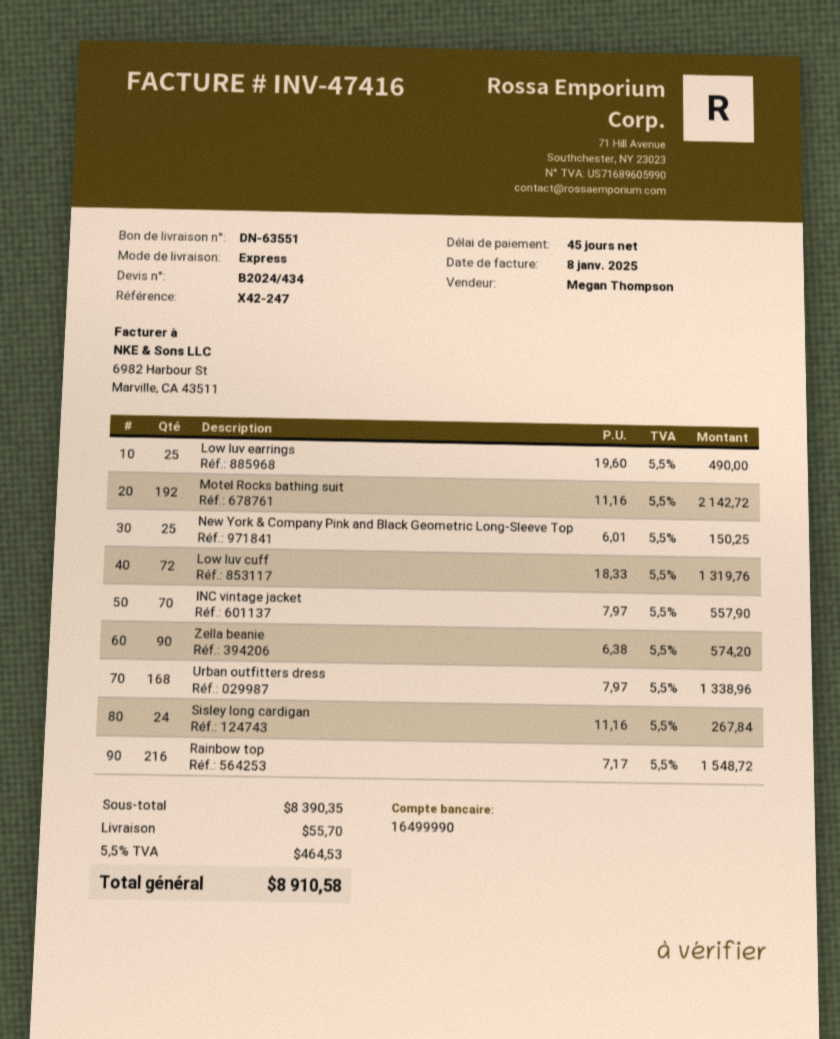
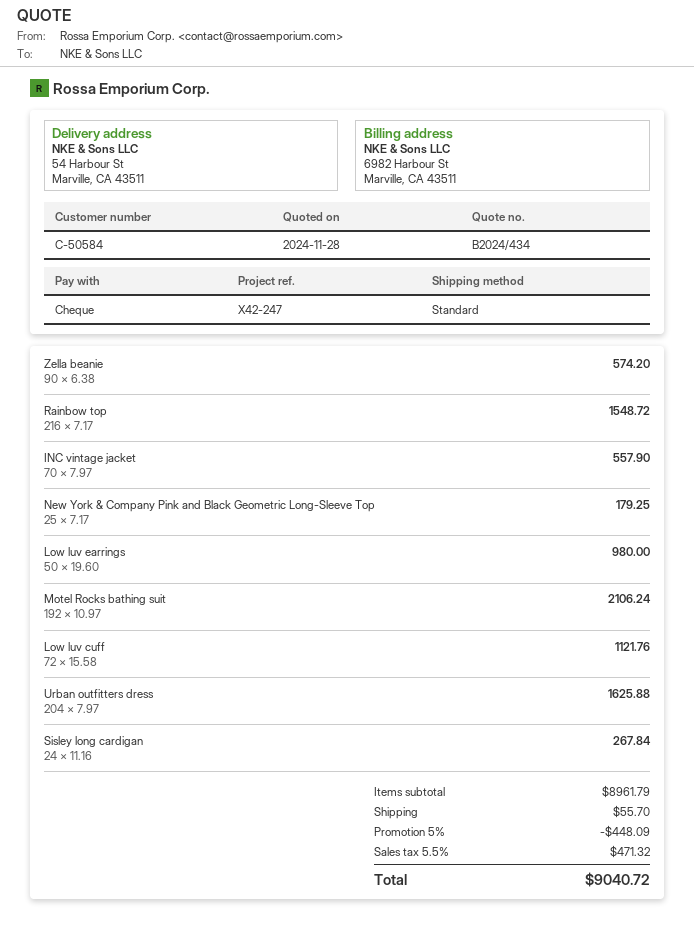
shipping method: express -> standard
Low luv earrings: 25 x 19.60 = 490.00 -> 50 x 19.60 = 980.00
Motel Rocks bathing suit: 192 x 11.16 = 2142.72 -> 192 x 10.97 = 2106.24
New York & Company Pink and Black Geometric Long-Sleeve Top: 25 x 6.01 = 150.25 -> 25 x 7.17 = 179.25
Low luv cuff: 72 x 18.33 = 1319.76 -> 72 x 15.58 = 1121.76
Urban outfitters dress: 168 x 7.97 = 1338.96 -> 204 x 7.97 = 1625.88
subtotal: 8390.35 -> 8961.79
discount: none -> 5% = 448.09
tax: 5.5% = 464.53 -> 5.5% = 471.32
total: 8910.58 -> 9040.72

